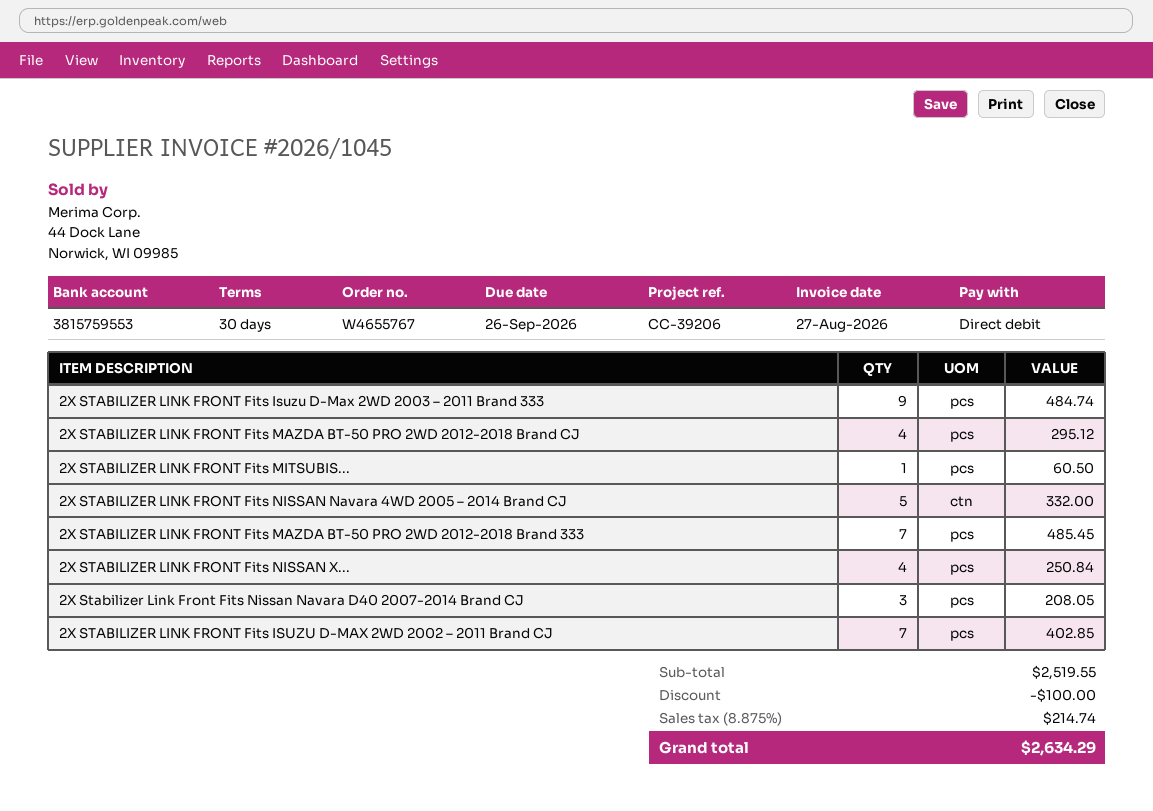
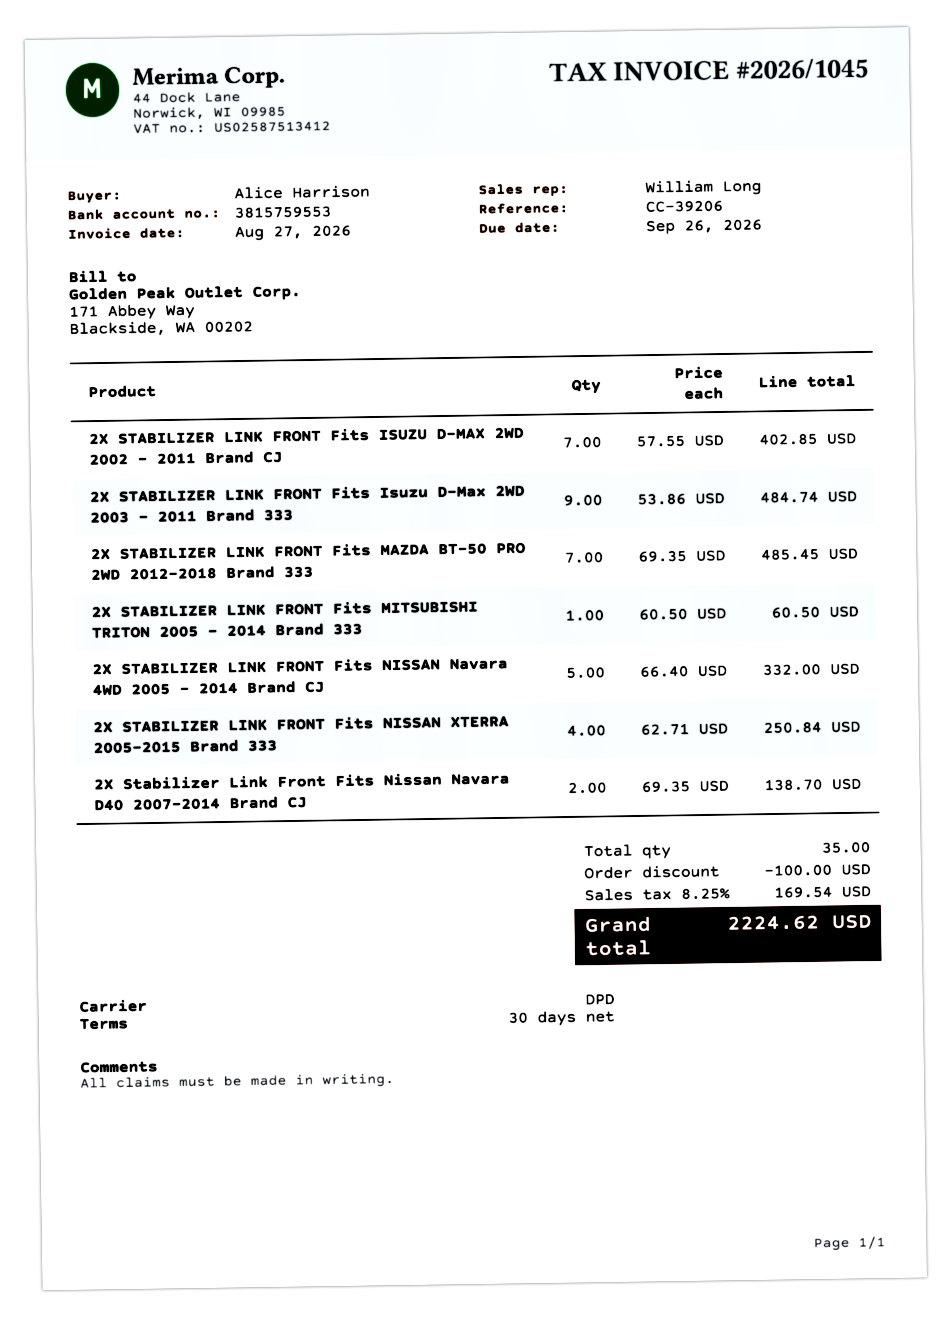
2X STABILIZER LINK FRONT Fits MAZDA BT-50 PRO 2WD 2012-2018 Brand CJ: 4 for 295.12 -> none
2X Stabilizer Link Front Fits Nissan Navara D40 2007-2014 Brand CJ: 3 for 208.05 -> 2 for 138.70
tax: 8.875% = 214.74 -> 8.25% = 169.54
total: 2634.29 -> 2224.62

